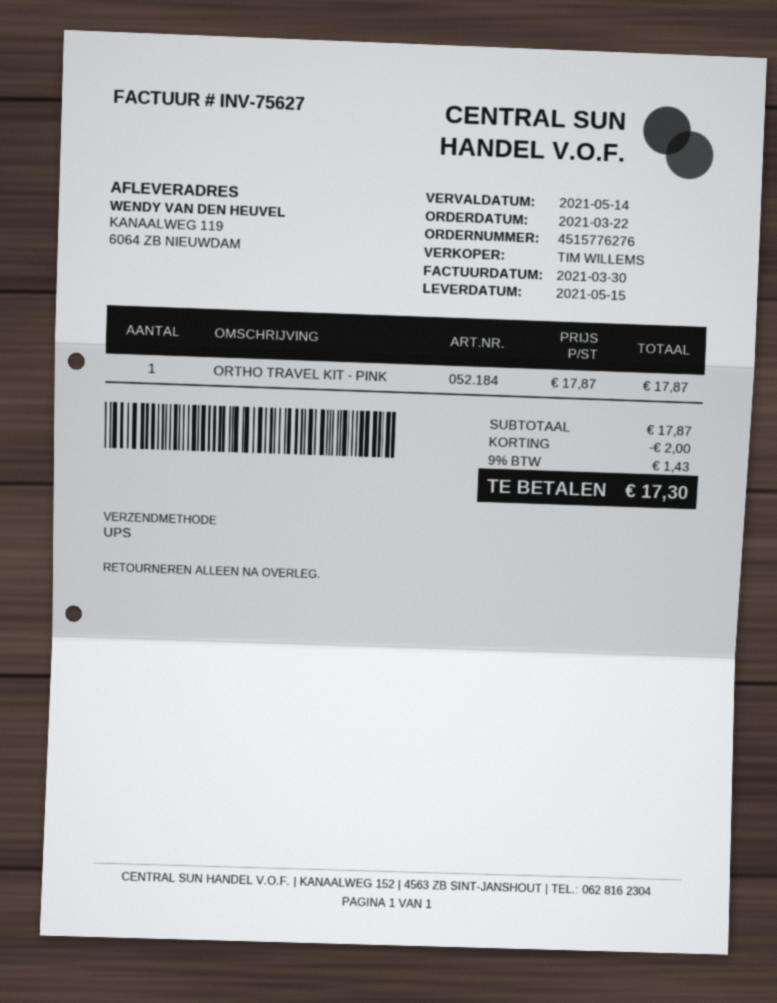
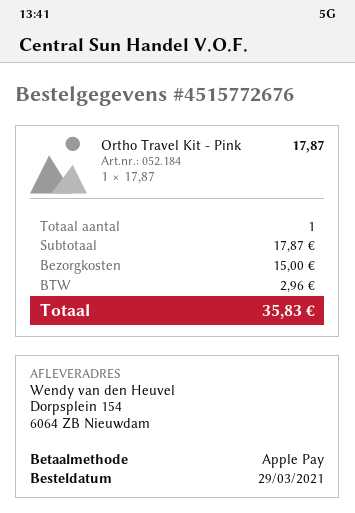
order number: 4515776276 -> 4515772676
order date: 2021-03-22 -> 2021-03-29
ship to: KANAALWEG 119, 6064 ZB NIEUWDAM -> Dorpsplein 154, 6064 ZB Nieuwdam
discount: 2.00 -> none
shipping: none -> 15.00
tax: 1.43 -> 2.96
total: 17.30 -> 35.83

